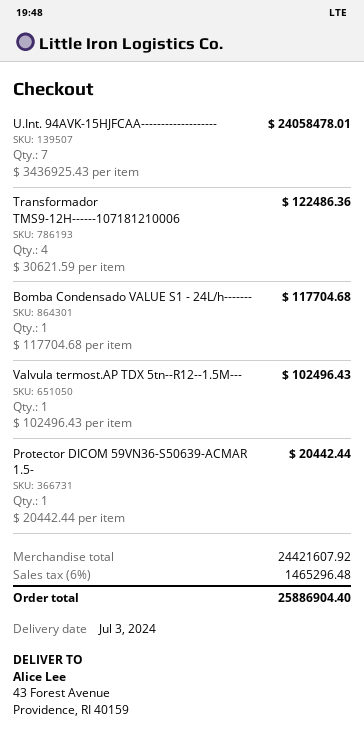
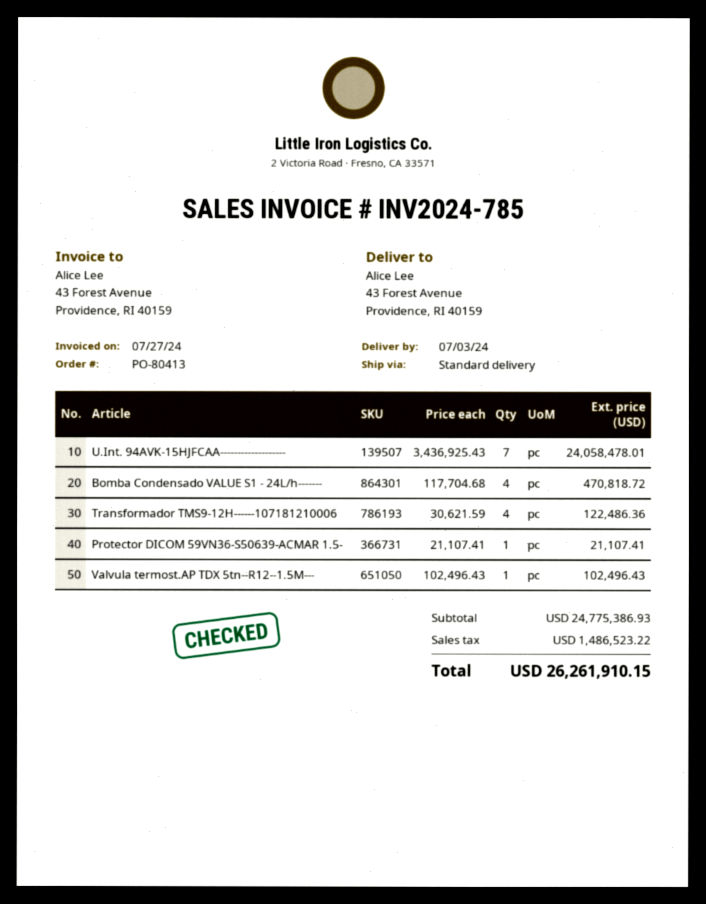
Bomba Condensado VALUE S1 - 24L/h-------: 1 x 117704.68 = 117704.68 -> 4 x 117704.68 = 470818.72
Protector DICOM 59VN36-S50639-ACMAR 1.5-: 1 x 20442.44 = 20442.44 -> 1 x 21107.41 = 21107.41
subtotal: 24421607.92 -> 24775386.93
tax: 1465296.48 -> 1486523.22
total: 25886904.40 -> 26261910.15

